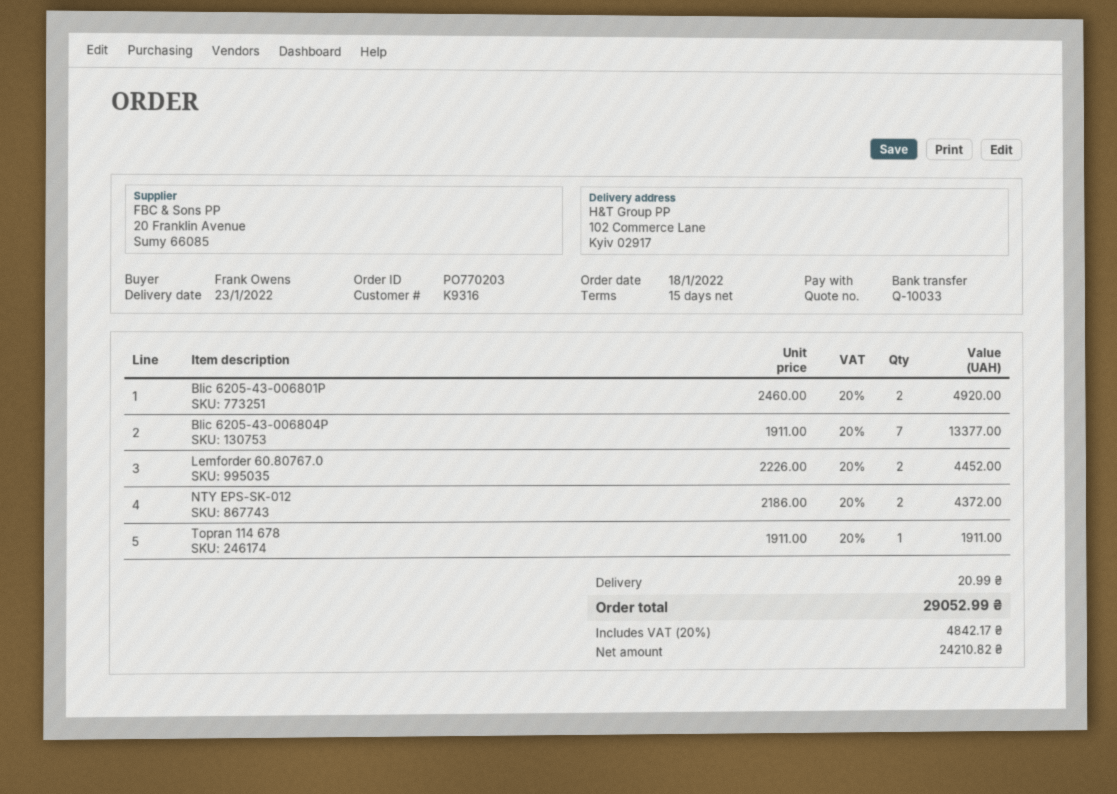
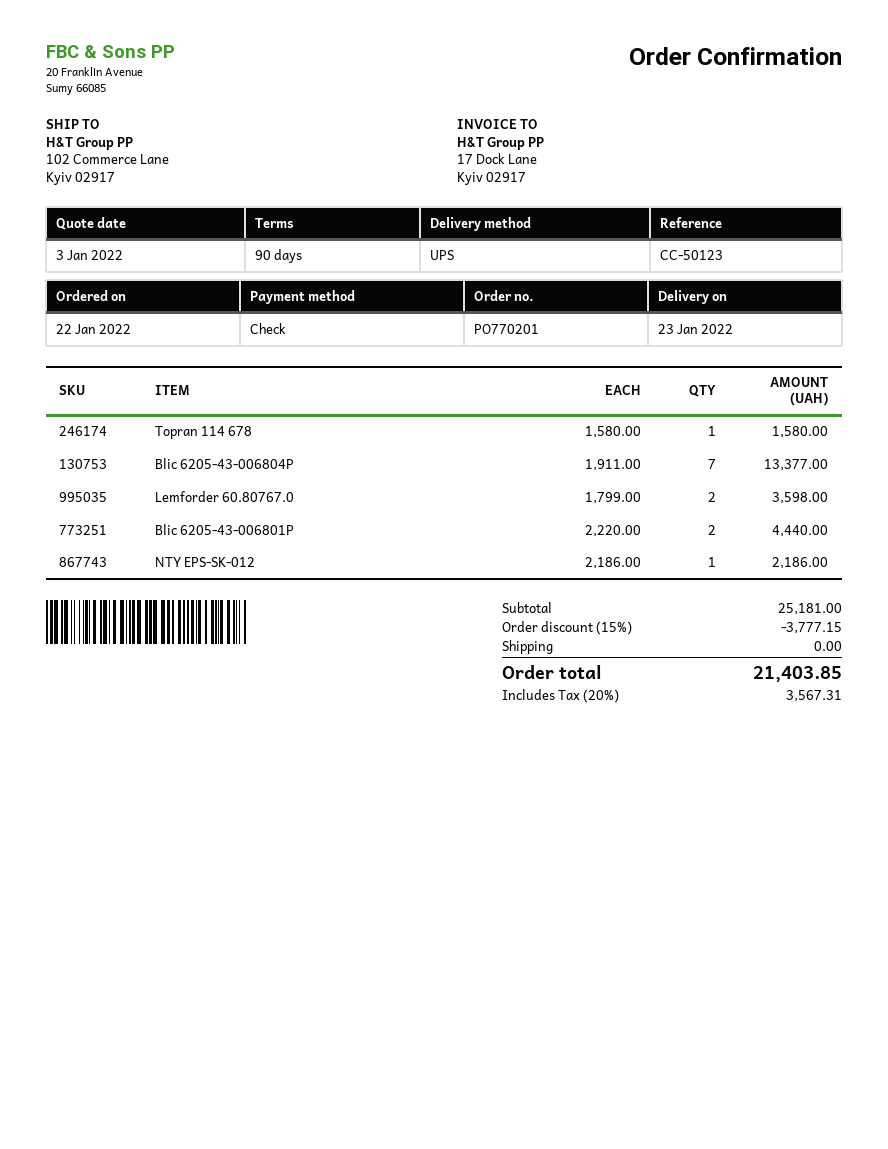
order number: PO770203 -> PO770201
order date: 2022-01-18 -> 2022-01-22
payment terms: 15 days -> 90 days
payment method: bank transfer -> cheque
Blic 6205-43-006801P: 2 x 2460.00 = 4920.00 -> 2 x 2220.00 = 4440.00
Lemforder 60.80767.0: 2 x 2226.00 = 4452.00 -> 2 x 1799.00 = 3598.00
NTY EPS-SK-012: 2 x 2186.00 = 4372.00 -> 1 x 2186.00 = 2186.00
Topran 114 678: 1 x 1911.00 = 1911.00 -> 1 x 1580.00 = 1580.00
discount: none -> 15% = 3777.15
shipping: 20.99 -> 0.00
tax: 20% = 4842.17 -> 20% = 3567.31
total: 29052.99 -> 21403.85

